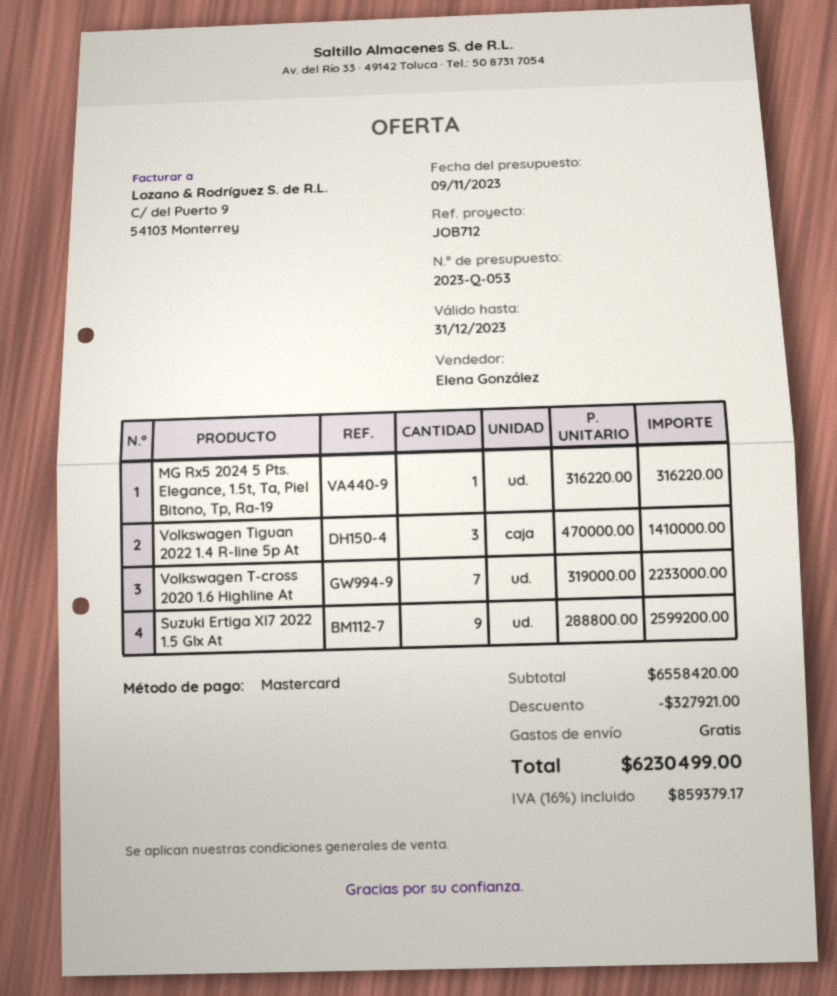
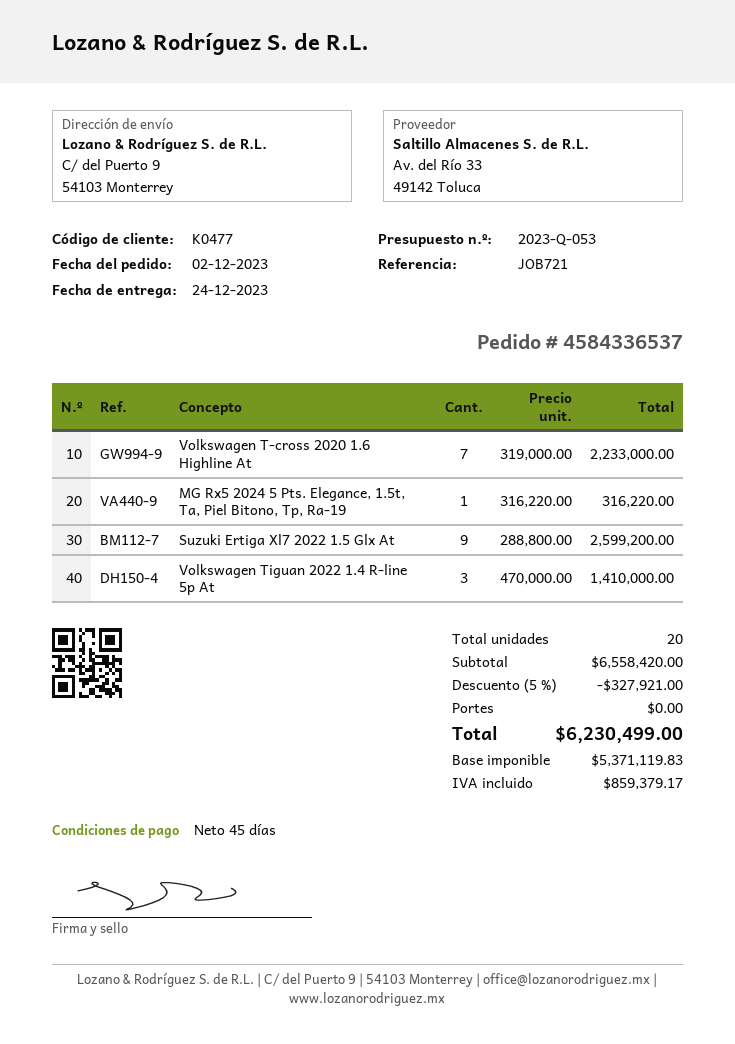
reference: JOB712 -> JOB721

